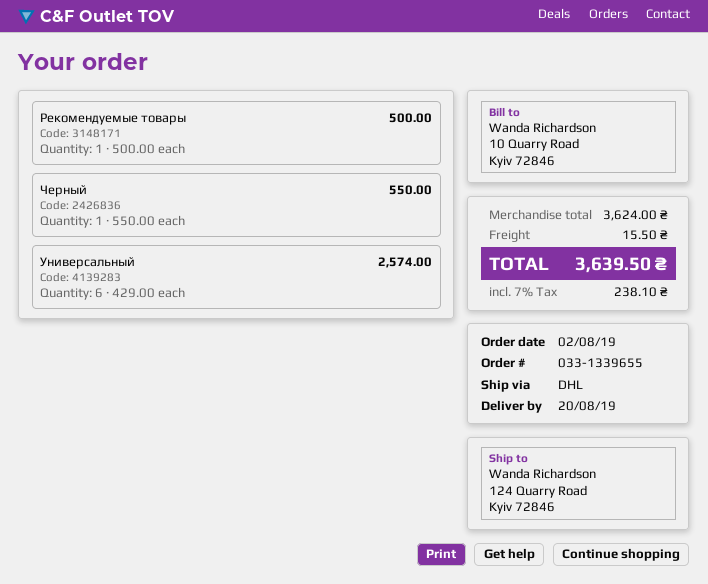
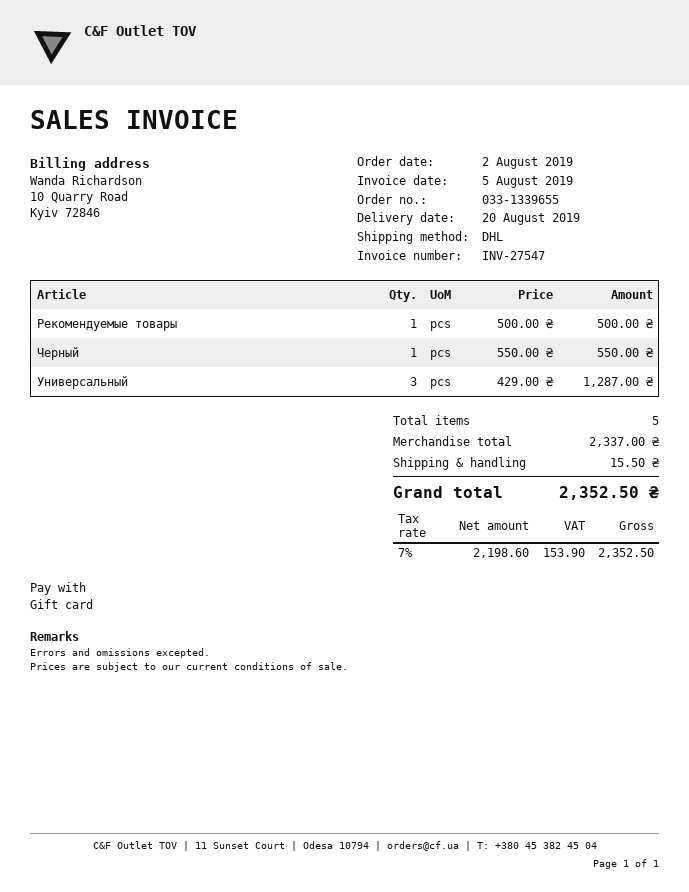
Универсальный: 6 x 429.00 = 2574.00 -> 3 x 429.00 = 1287.00
subtotal: 3624.00 -> 2337.00
tax: 7% = 238.10 -> 7% = 153.90
total: 3639.50 -> 2352.50

